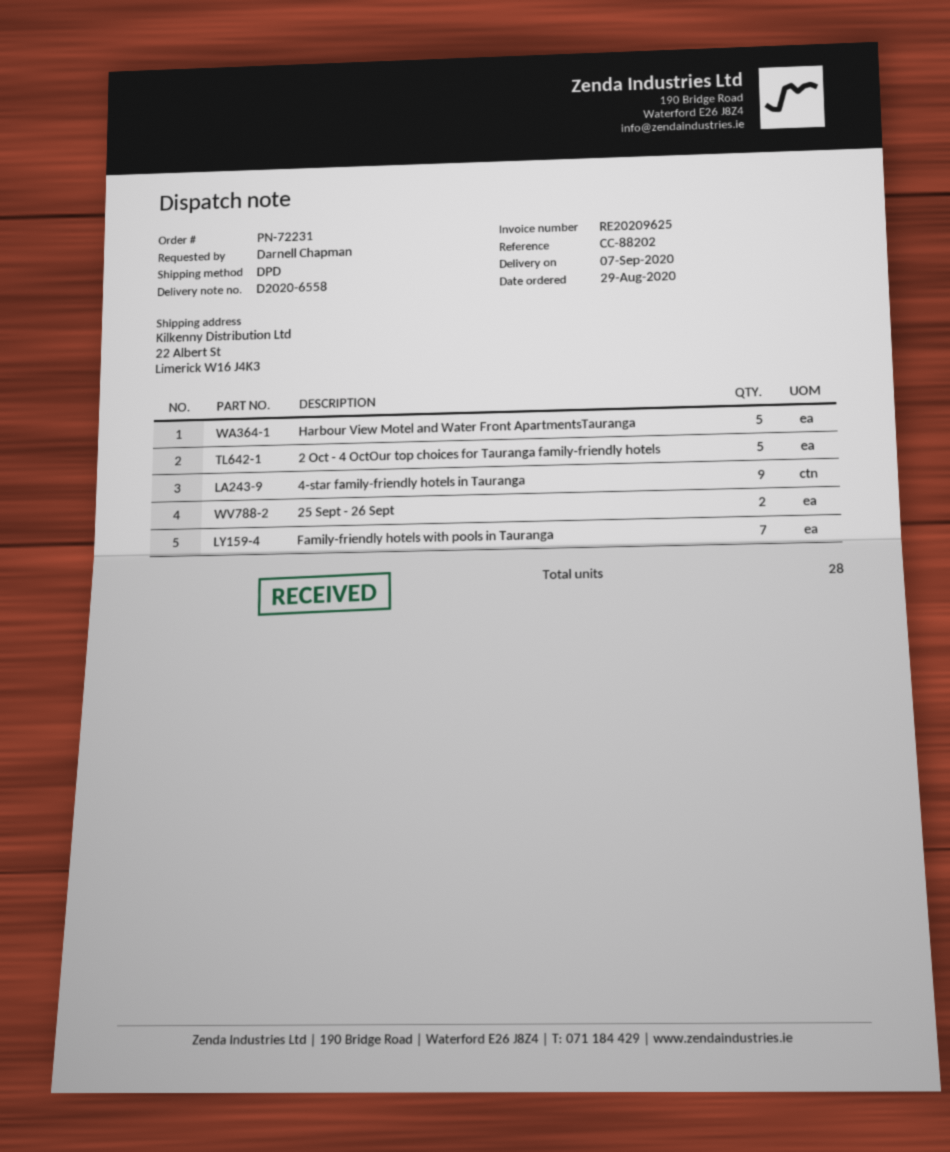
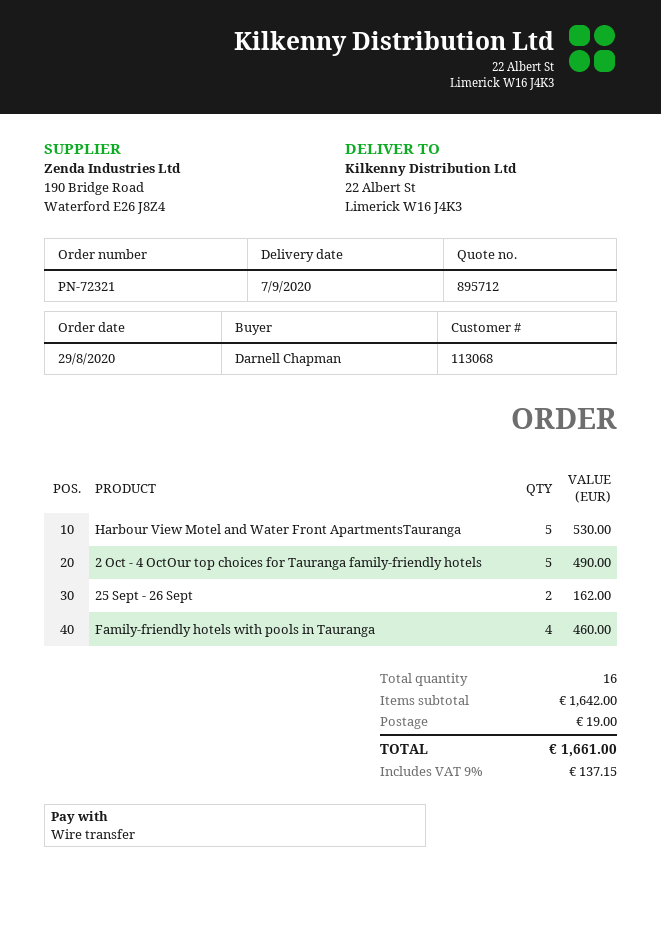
order number: PN-72231 -> PN-72321
4-star family-friendly hotels in Tauranga: 9 -> none
Family-friendly hotels with pools in Tauranga: 7 -> 4
total quantity: 28 -> 16

